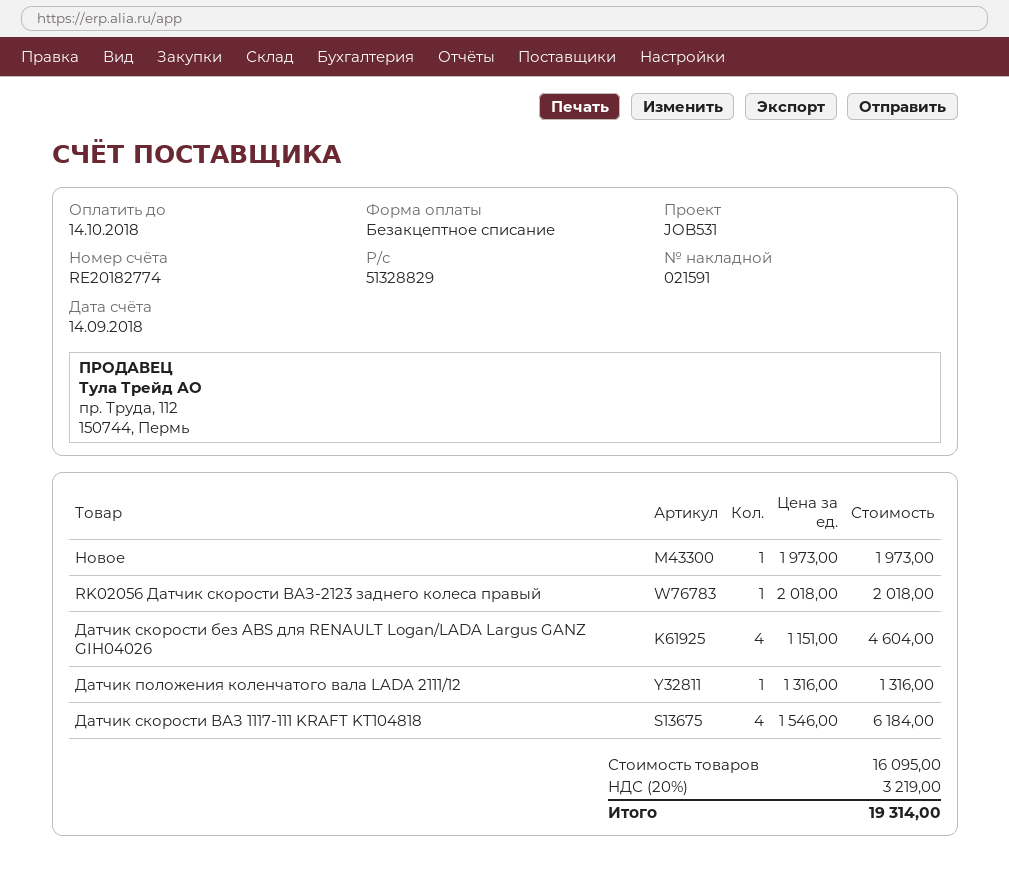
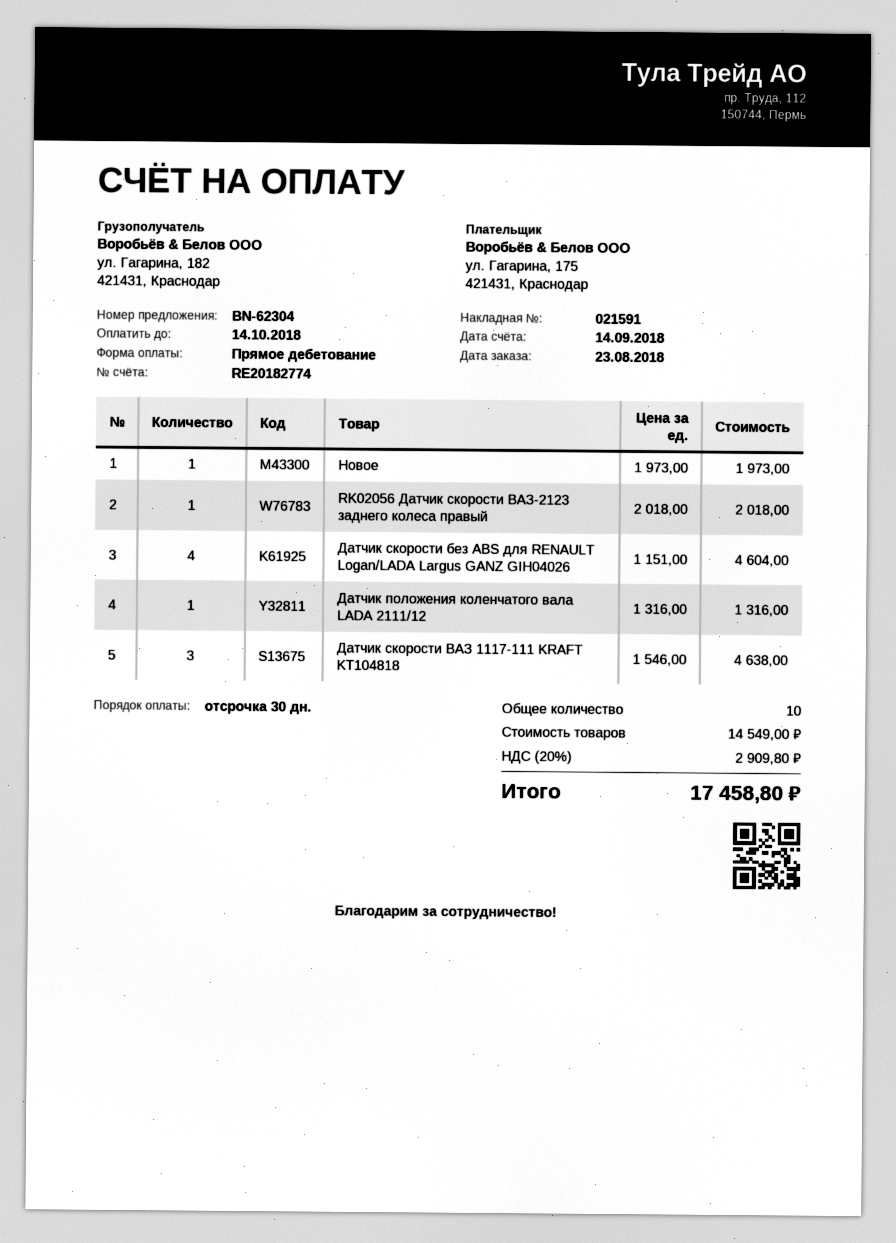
Датчик скорости ВАЗ 1117-111 KRAFT KT104818: 4 x 1546.00 = 6184.00 -> 3 x 1546.00 = 4638.00
subtotal: 16095.00 -> 14549.00
tax: 20% = 3219.00 -> 20% = 2909.80
total: 19314.00 -> 17458.80

